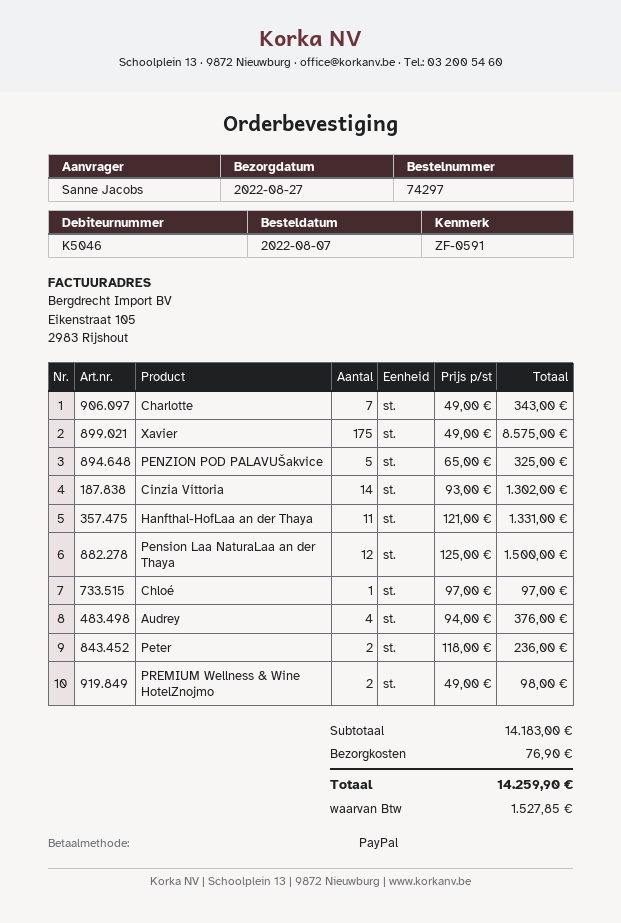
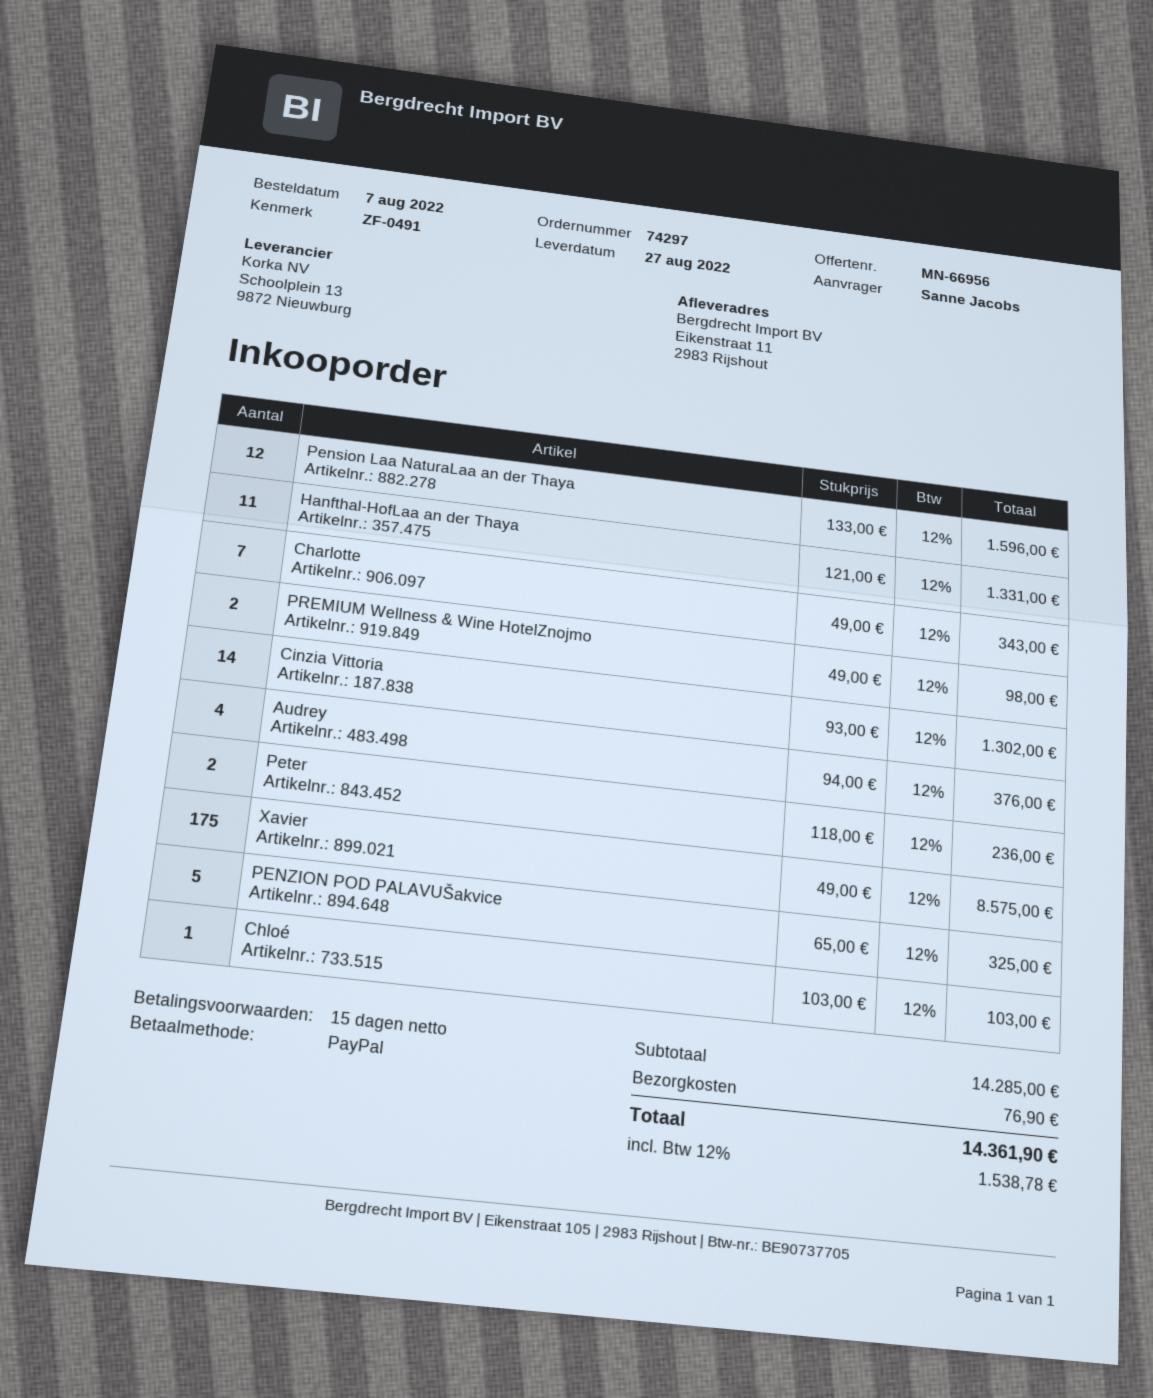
reference: ZF-0591 -> ZF-0491
Pension Laa NaturaLaa an der Thaya: 12 x 125.00 = 1500.00 -> 12 x 133.00 = 1596.00
Chloé: 1 x 97.00 = 97.00 -> 1 x 103.00 = 103.00
subtotal: 14183.00 -> 14285.00
tax: 1527.85 -> 1538.78
total: 14259.90 -> 14361.90

